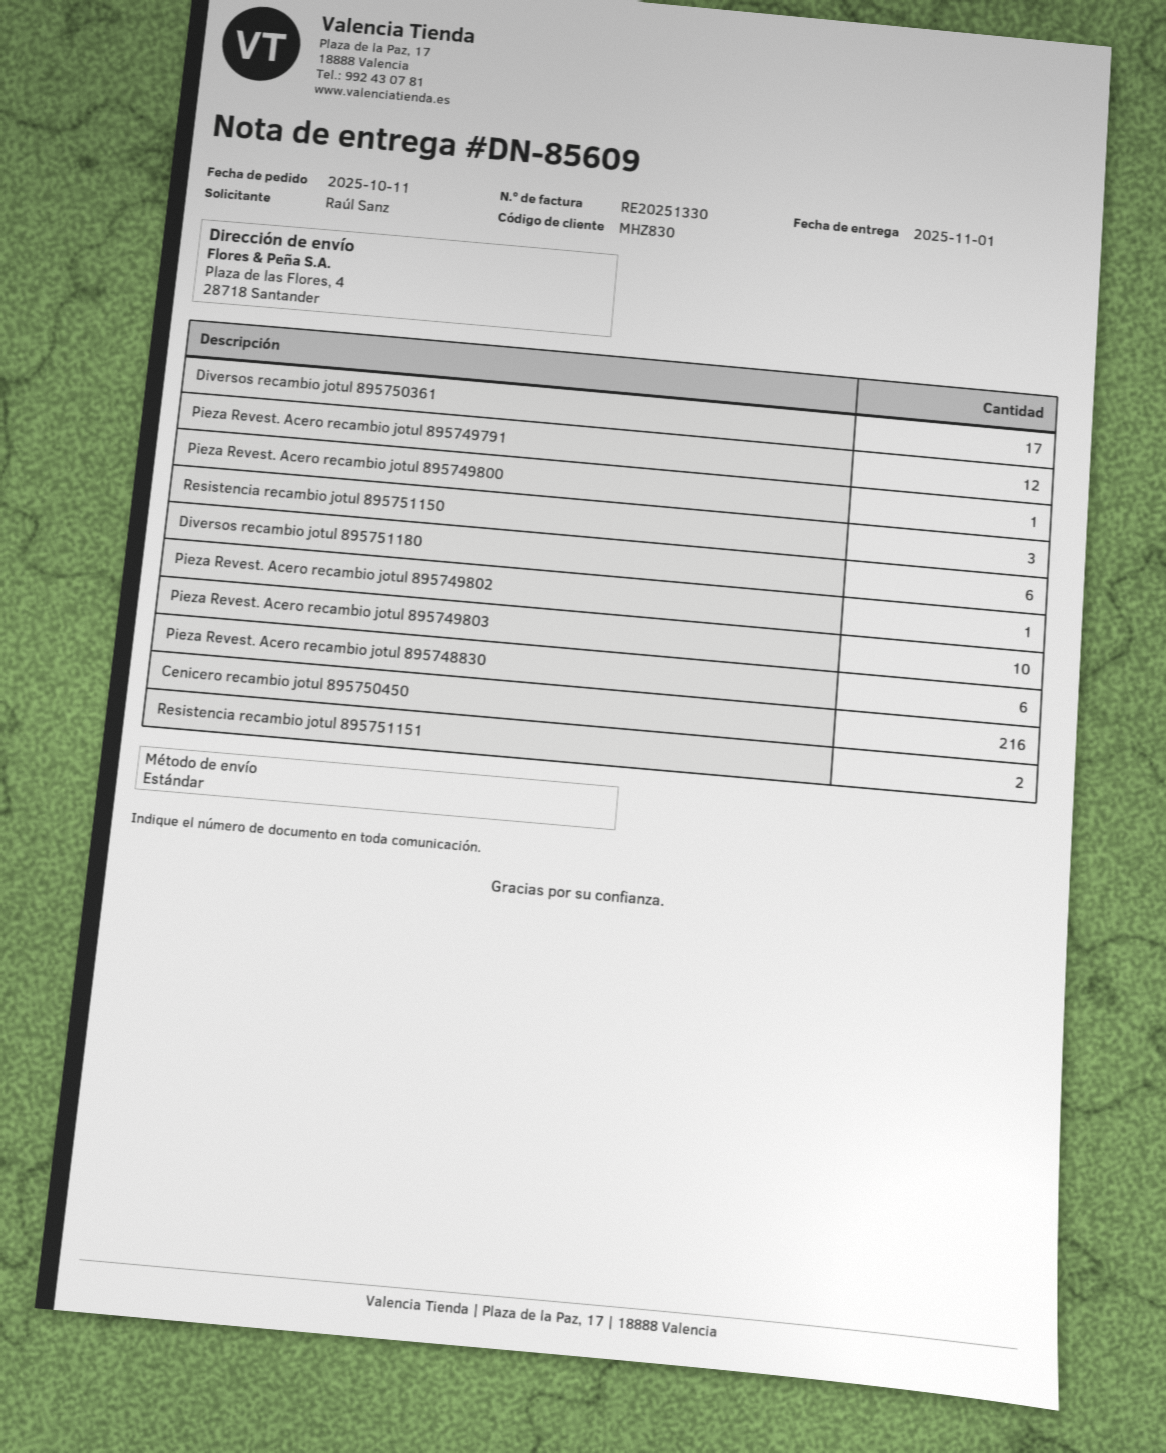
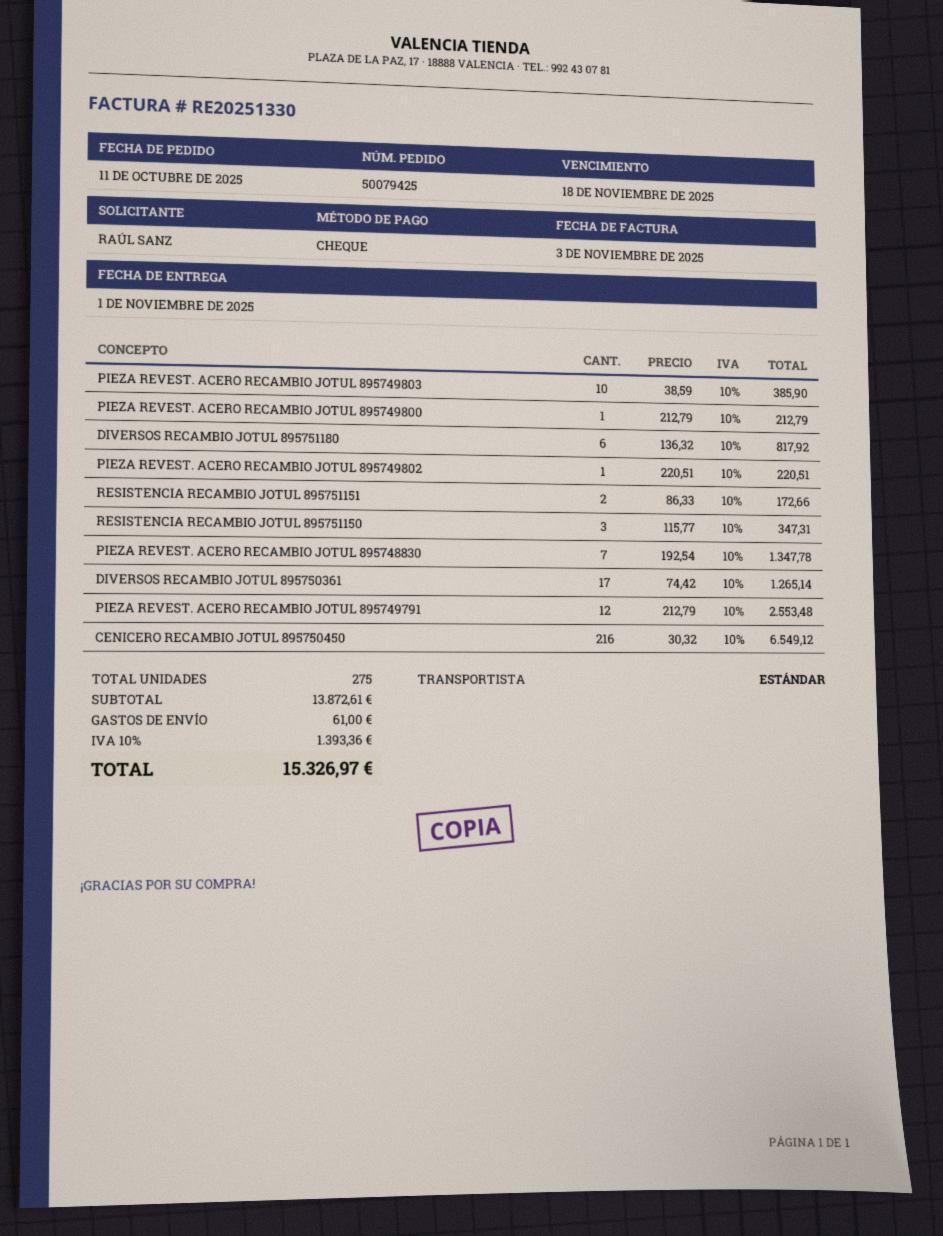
Pieza Revest. Acero recambio jotul 895748830: 6 -> 7

